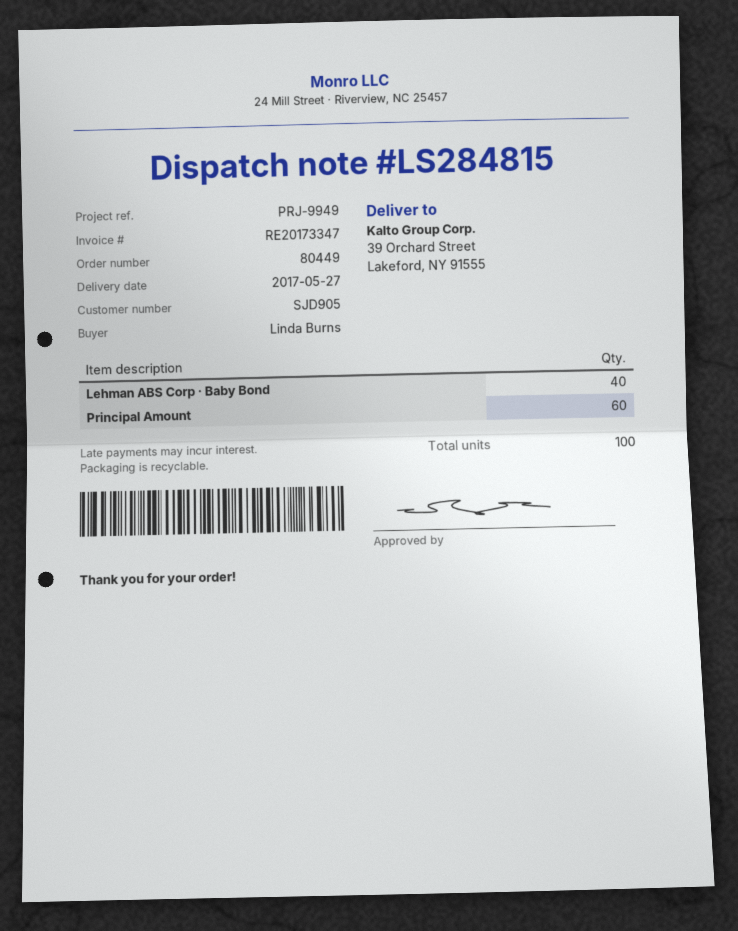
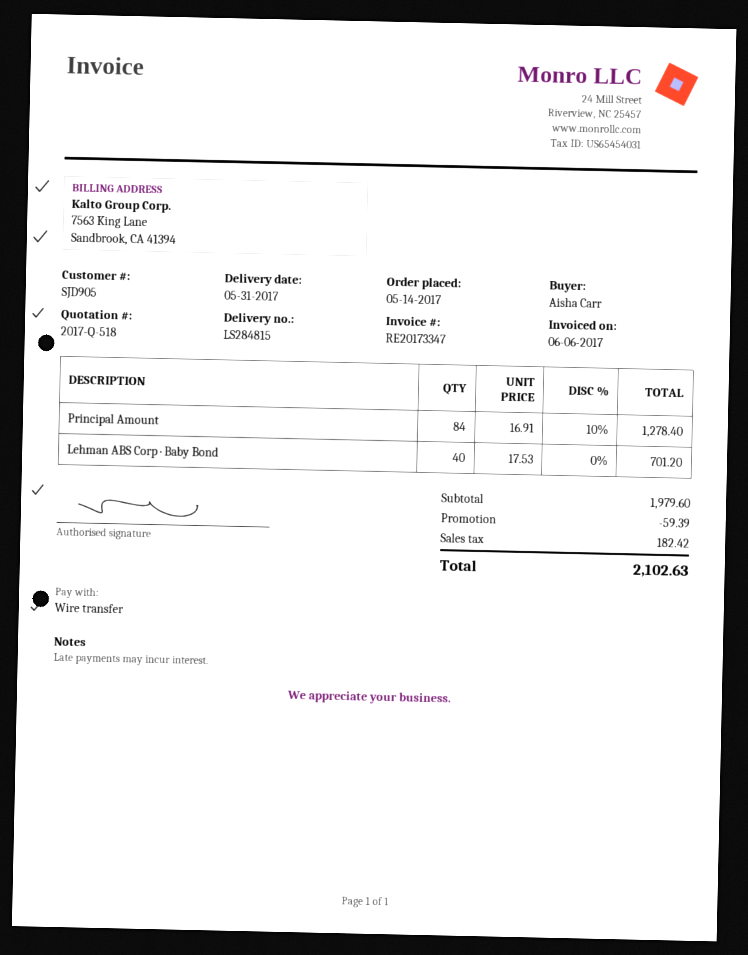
delivery date: 2017-05-27 -> 2017-05-31
ordered by: Linda Burns -> Aisha Carr
Principal Amount: 60 -> 84

